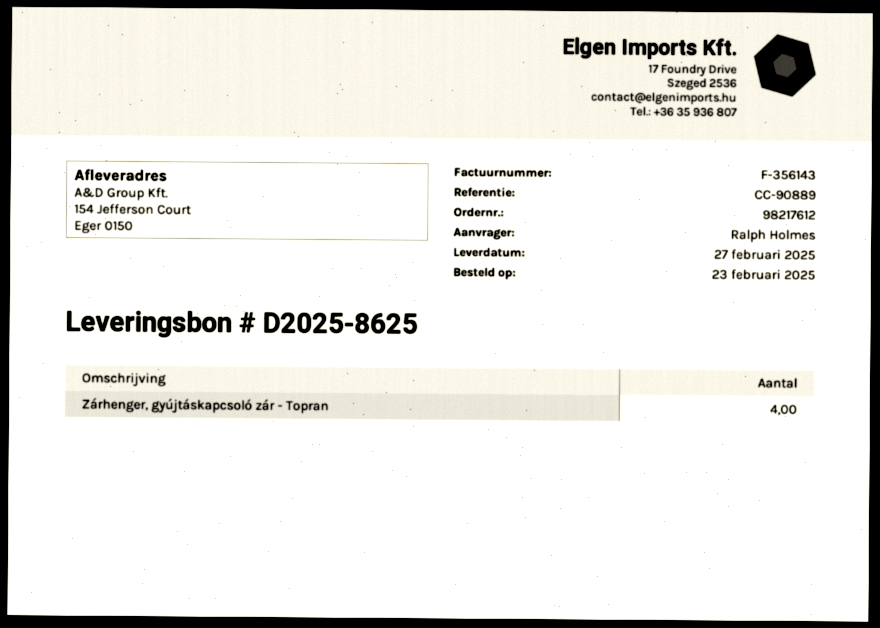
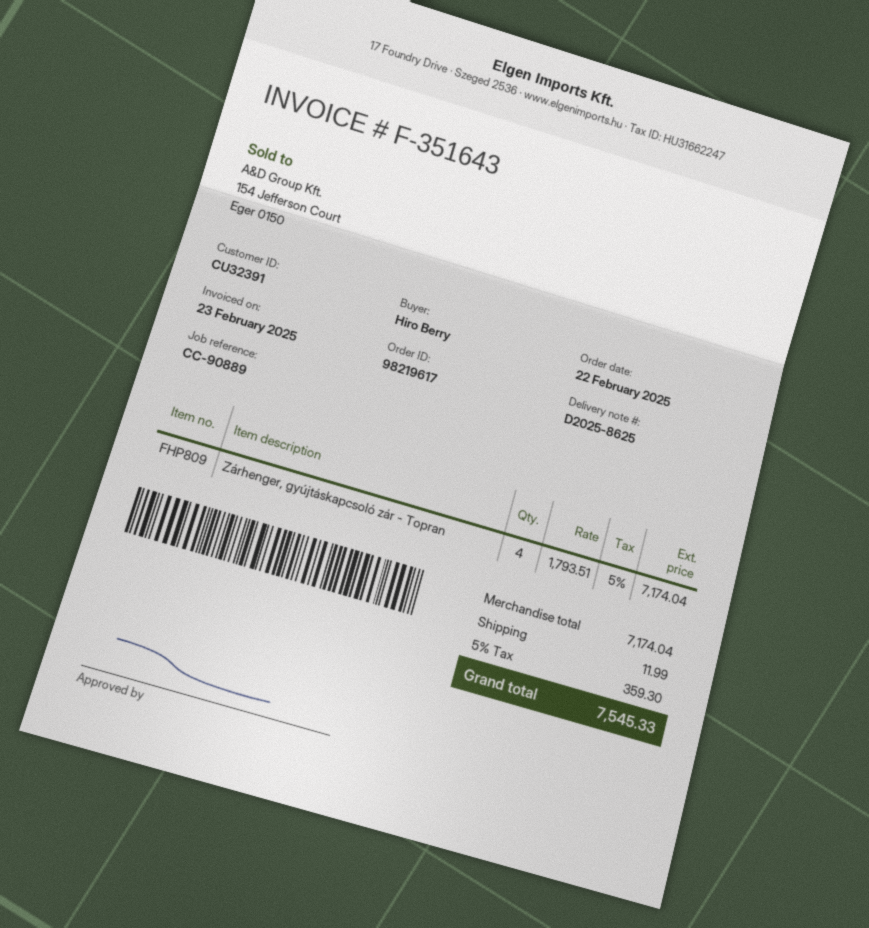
order number: 98217612 -> 98219617
order date: 2025-02-23 -> 2025-02-22
invoice number: F-356143 -> F-351643
ordered by: Ralph Holmes -> Hiro Berry

